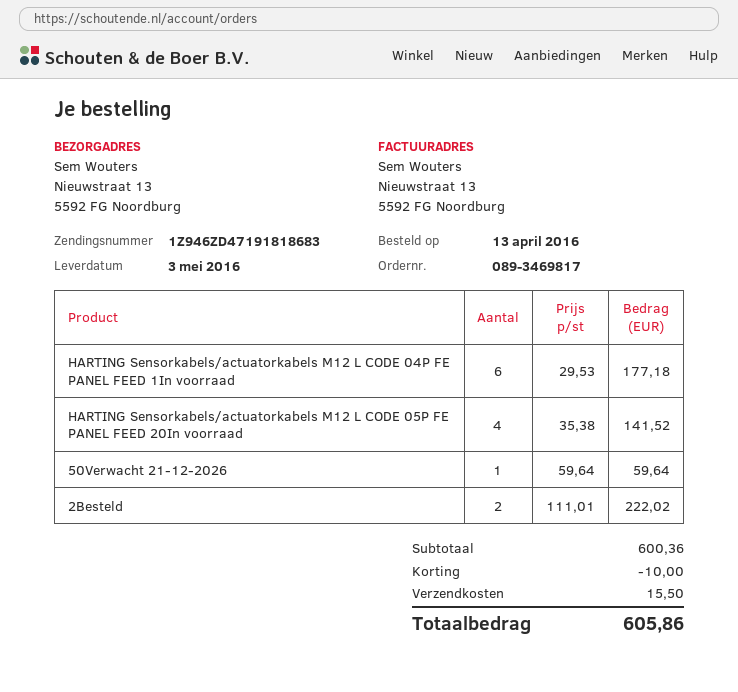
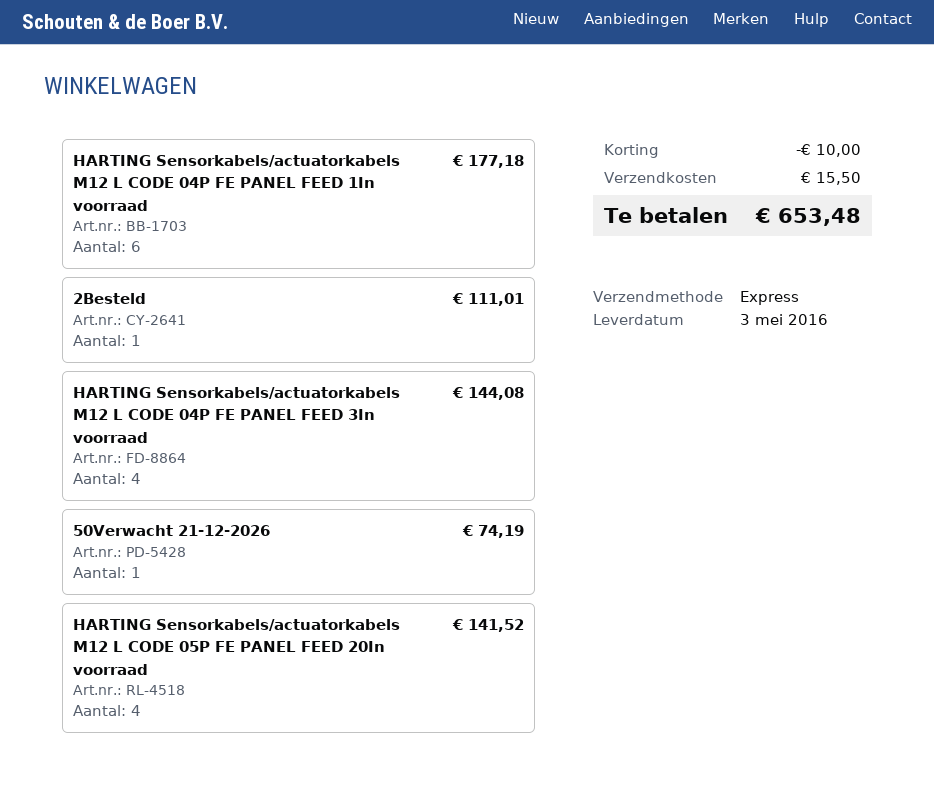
50Verwacht 21-12-2026: 1 for 59.64 -> 1 for 74.19
2Besteld: 2 for 222.02 -> 1 for 111.01
HARTING Sensorkabels/actuatorkabels M12 L CODE 04P FE PANEL FEED 3In voorraad: none -> 4 for 144.08
total: 605.86 -> 653.48

